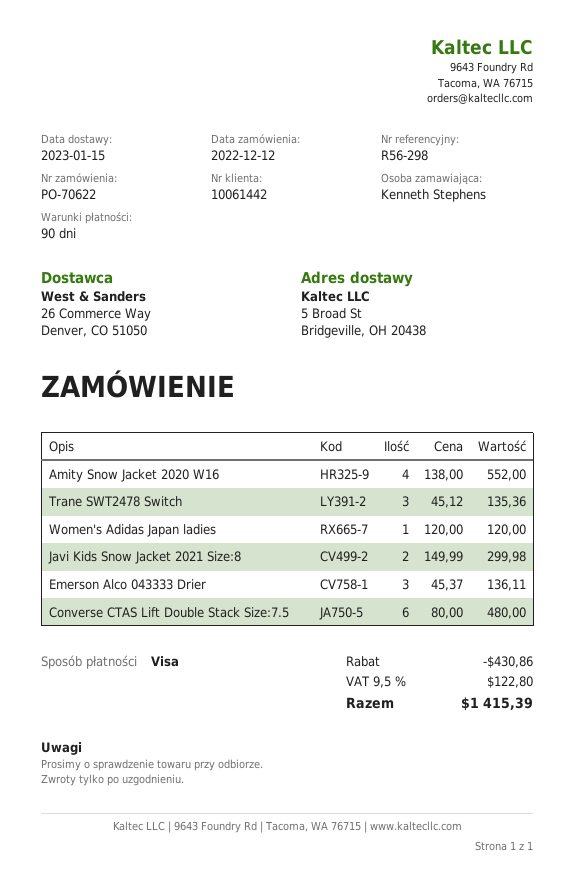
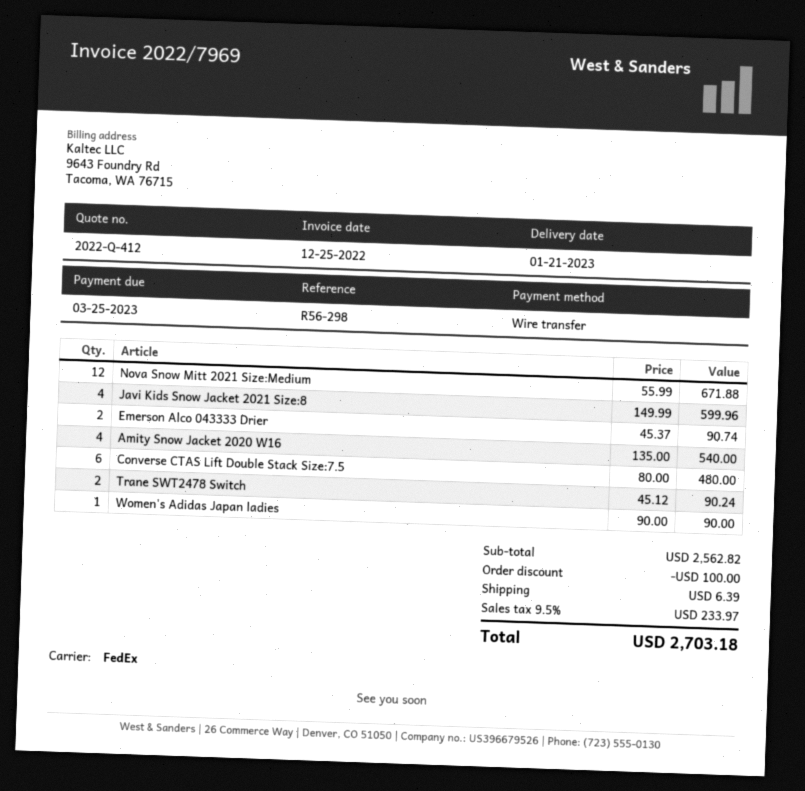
delivery date: 2023-01-15 -> 2023-01-21
payment method: Visa -> bank transfer
Amity Snow Jacket 2020 W16: 4 x 138.00 = 552.00 -> 4 x 135.00 = 540.00
Trane SWT2478 Switch: 3 x 45.12 = 135.36 -> 2 x 45.12 = 90.24
Women's Adidas Japan ladies: 1 x 120.00 = 120.00 -> 1 x 90.00 = 90.00
Javi Kids Snow Jacket 2021 Size:8: 2 x 149.99 = 299.98 -> 4 x 149.99 = 599.96
Emerson Alco 043333 Drier: 3 x 45.37 = 136.11 -> 2 x 45.37 = 90.74
Nova Snow Mitt 2021 Size:Medium: none -> 12 x 55.99 = 671.88
discount: 430.86 -> 100.00
shipping: none -> 6.39
tax: 9.5% = 122.80 -> 9.5% = 233.97
total: 1415.39 -> 2703.18

